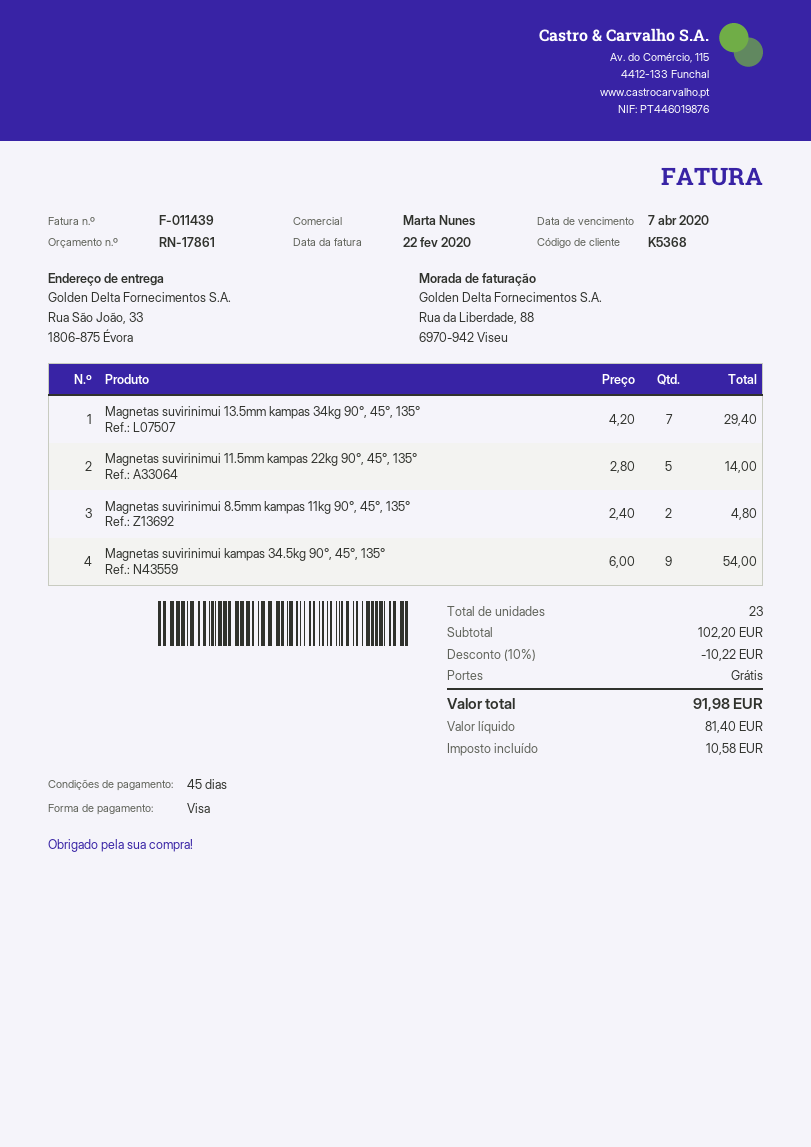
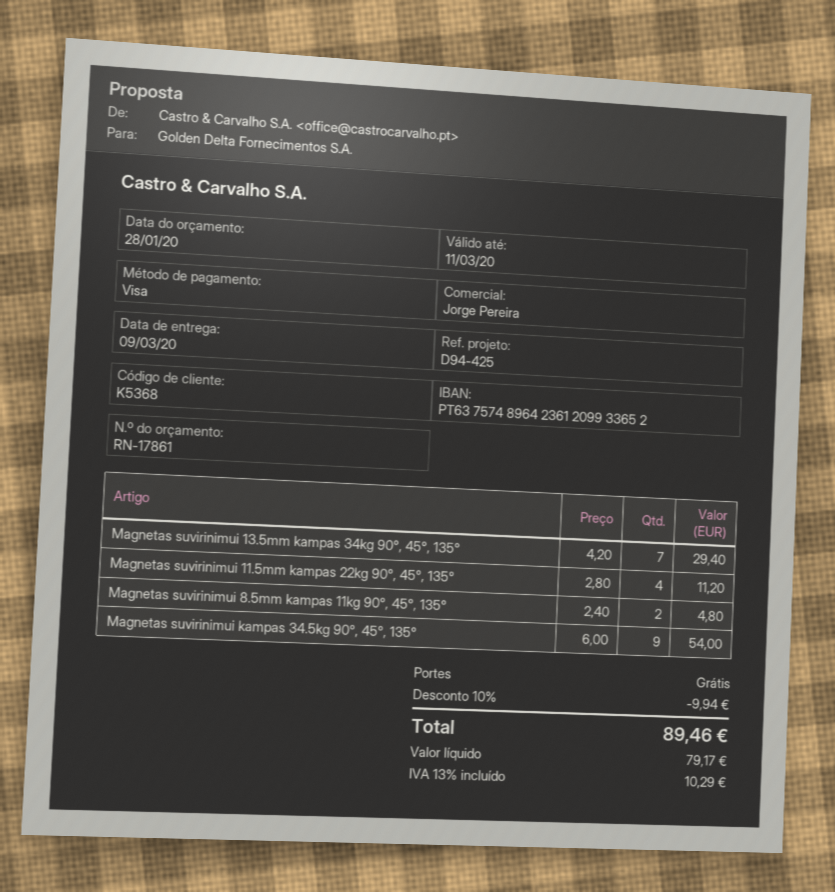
sales rep: Marta Nunes -> Jorge Pereira
Magnetas suvirinimui 11.5mm kampas 22kg 90°, 45°, 135°: 5 x 2.80 = 14.00 -> 4 x 2.80 = 11.20
discount: 10% = 10.22 -> 10% = 9.94
net: 81.40 -> 79.17
tax: 10.58 -> 10.29
total: 91.98 -> 89.46

